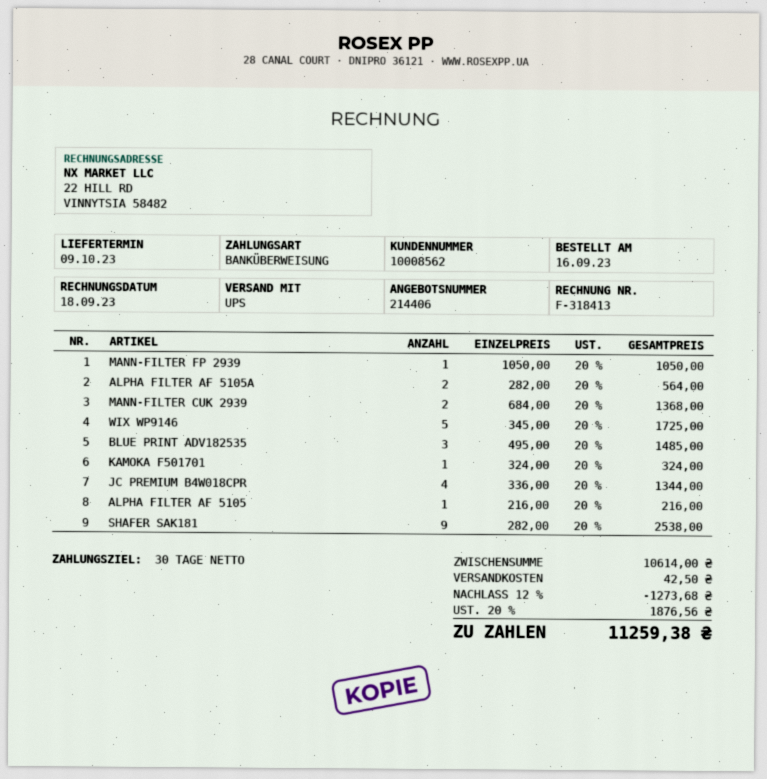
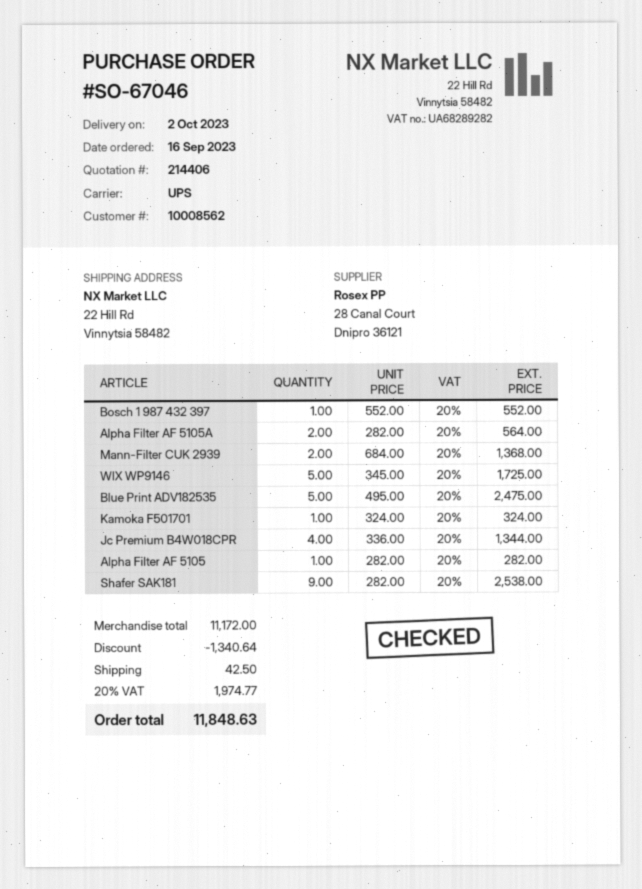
delivery date: 2023-10-09 -> 2023-10-02
MANN-FILTER FP 2939: 1 x 1050.00 = 1050.00 -> none
BLUE PRINT ADV182535: 3 x 495.00 = 1485.00 -> 5 x 495.00 = 2475.00
ALPHA FILTER AF 5105: 1 x 216.00 = 216.00 -> 1 x 282.00 = 282.00
Bosch 1 987 432 397: none -> 1 x 552.00 = 552.00
subtotal: 10614.00 -> 11172.00
discount: 1273.68 -> 1340.64
tax: 20% = 1876.56 -> 20% = 1974.77
total: 11259.38 -> 11848.63

